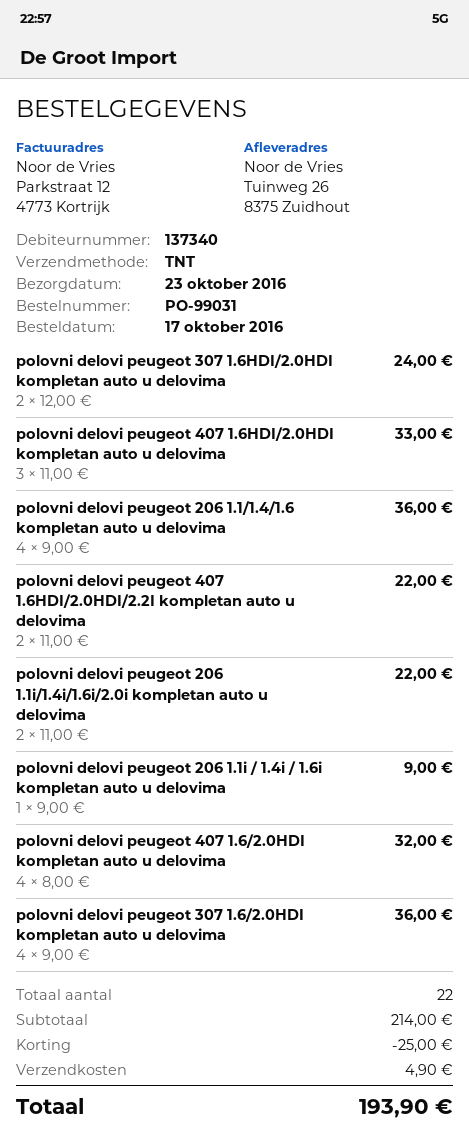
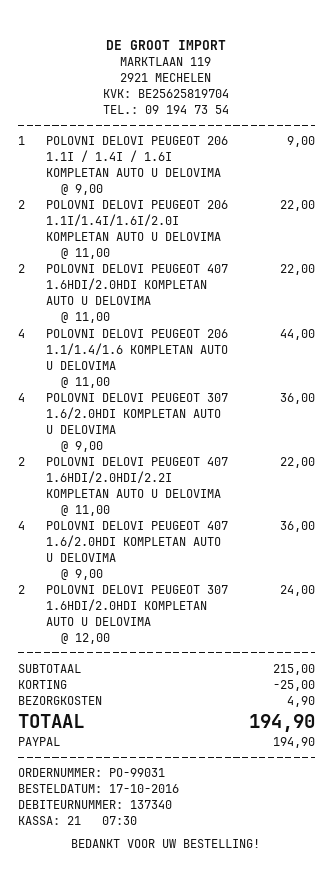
polovni delovi peugeot 407 1.6HDI/2.0HDI kompletan auto u delovima: 3 x 11.00 = 33.00 -> 2 x 11.00 = 22.00
polovni delovi peugeot 206 1.1/1.4/1.6 kompletan auto u delovima: 4 x 9.00 = 36.00 -> 4 x 11.00 = 44.00
polovni delovi peugeot 407 1.6/2.0HDI kompletan auto u delovima: 4 x 8.00 = 32.00 -> 4 x 9.00 = 36.00
subtotal: 214.00 -> 215.00
total: 193.90 -> 194.90

